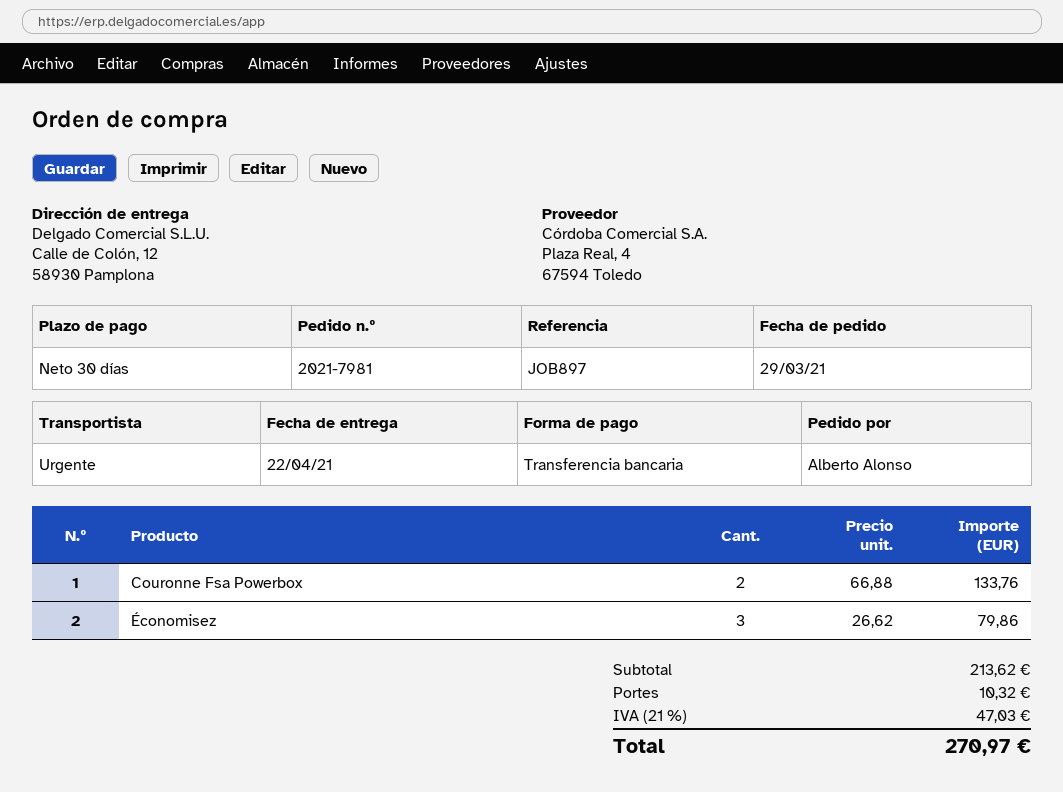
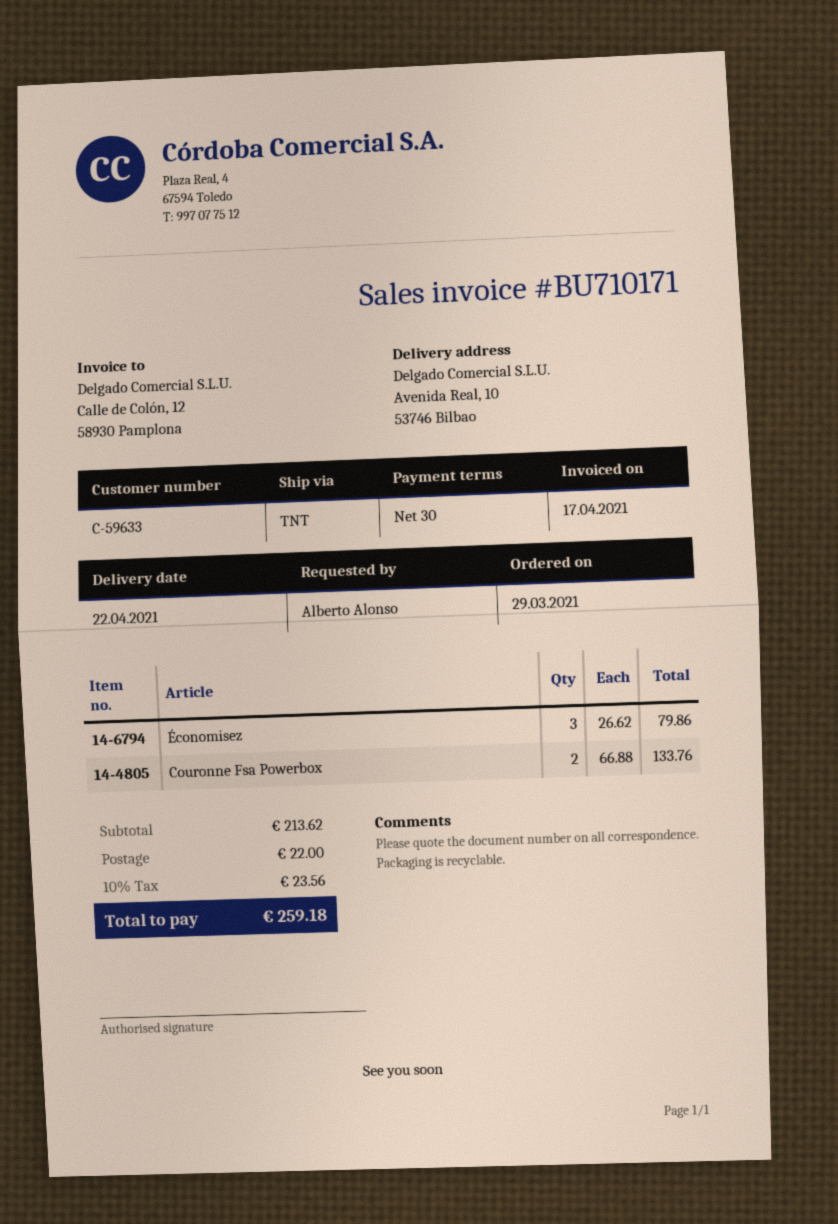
shipping method: express -> TNT
ship to: Calle de Colón, 12, 58930 Pamplona -> Avenida Real, 10, 53746 Bilbao
shipping: 10.32 -> 22.00
tax: 21% = 47.03 -> 10% = 23.56
total: 270.97 -> 259.18

